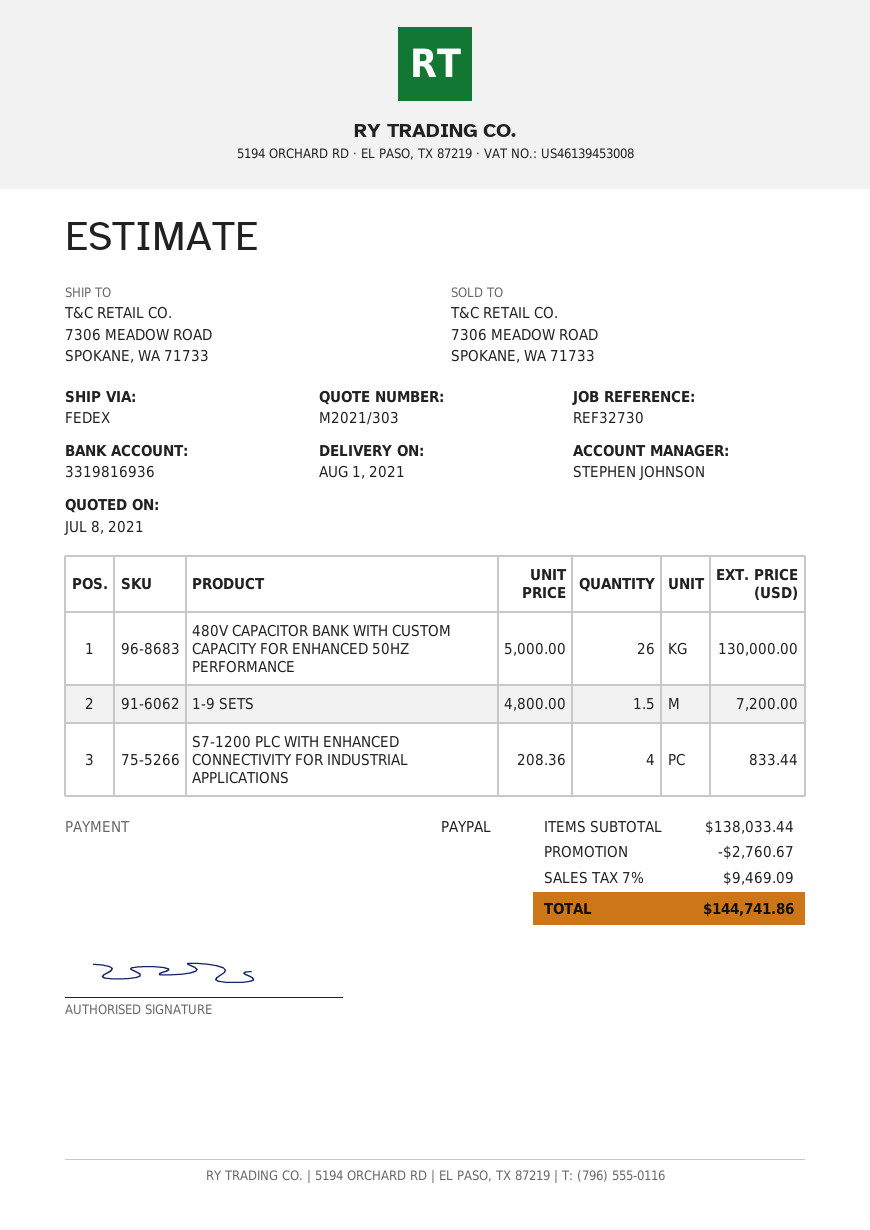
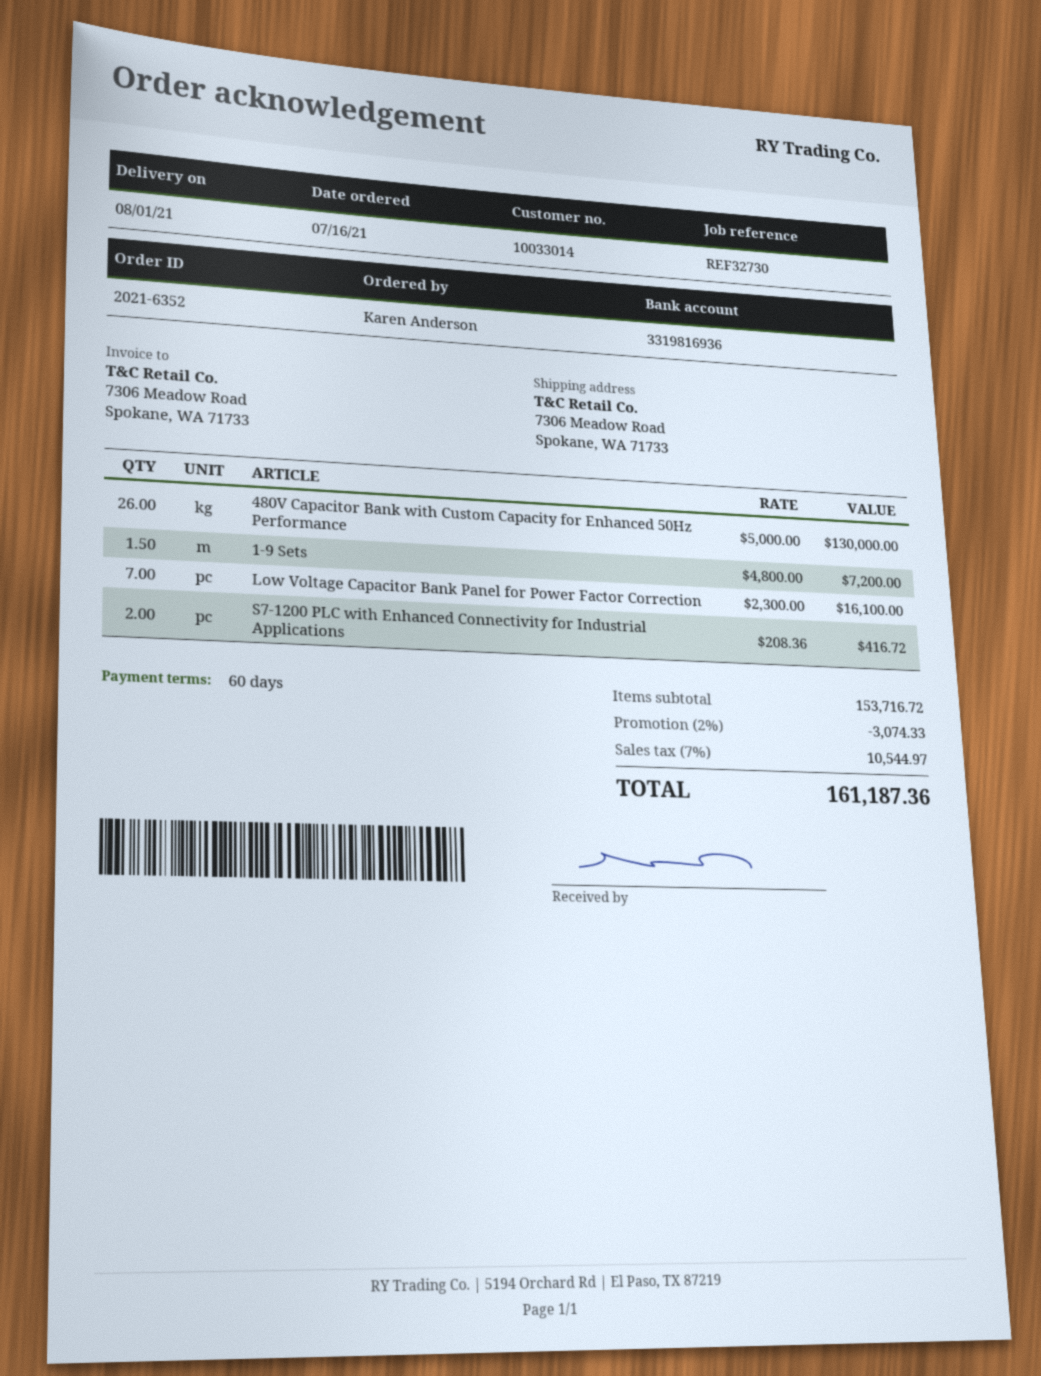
S7-1200 PLC WITH ENHANCED CONNECTIVITY FOR INDUSTRIAL APPLICATIONS: 4 x 208.36 = 833.44 -> 2 x 208.36 = 416.72
Low Voltage Capacitor Bank Panel for Power Factor Correction: none -> 7 x 2300.00 = 16100.00
subtotal: 138033.44 -> 153716.72
discount: 2760.67 -> 3074.33
tax: 7% = 9469.09 -> 7% = 10544.97
total: 144741.86 -> 161187.36

